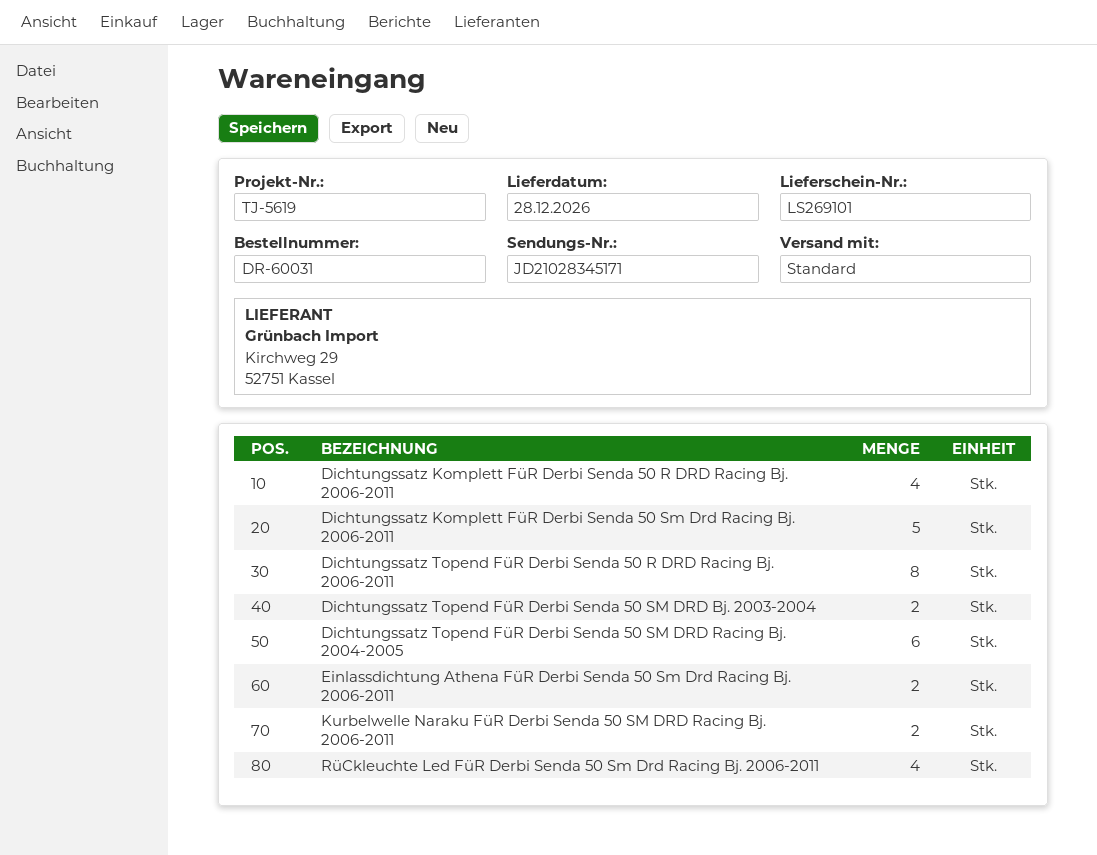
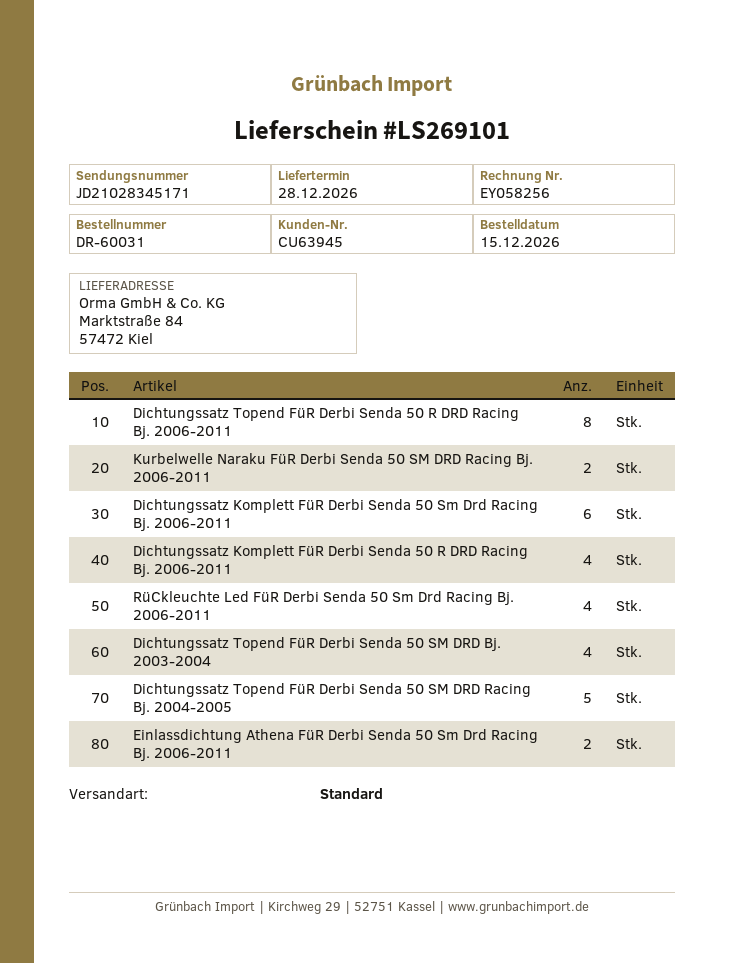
Dichtungssatz Komplett FüR Derbi Senda 50 Sm Drd Racing Bj. 2006-2011: 5 -> 6
Dichtungssatz Topend FüR Derbi Senda 50 SM DRD Bj. 2003-2004: 2 -> 4
Dichtungssatz Topend FüR Derbi Senda 50 SM DRD Racing Bj. 2004-2005: 6 -> 5

